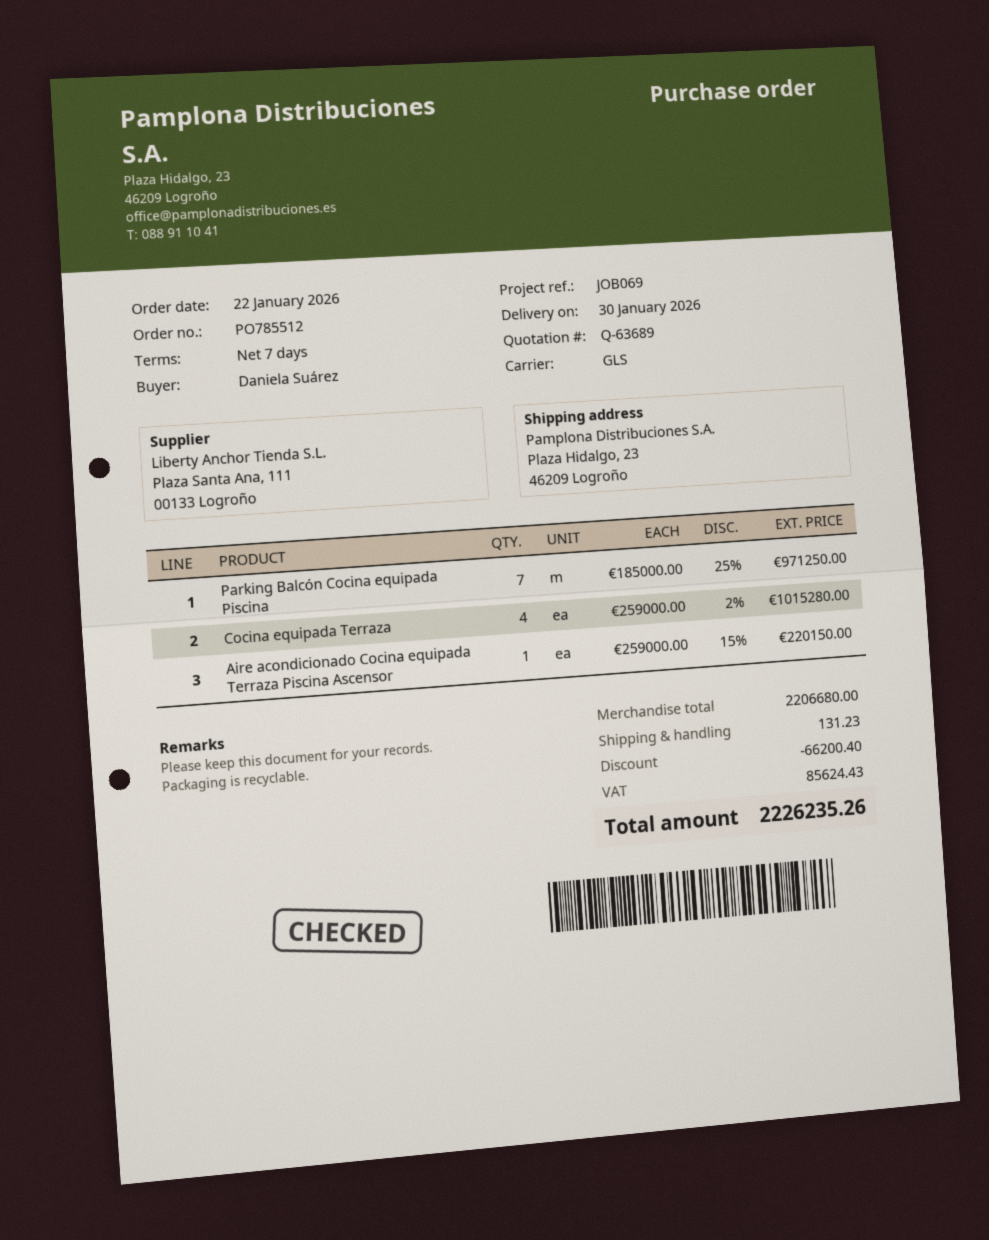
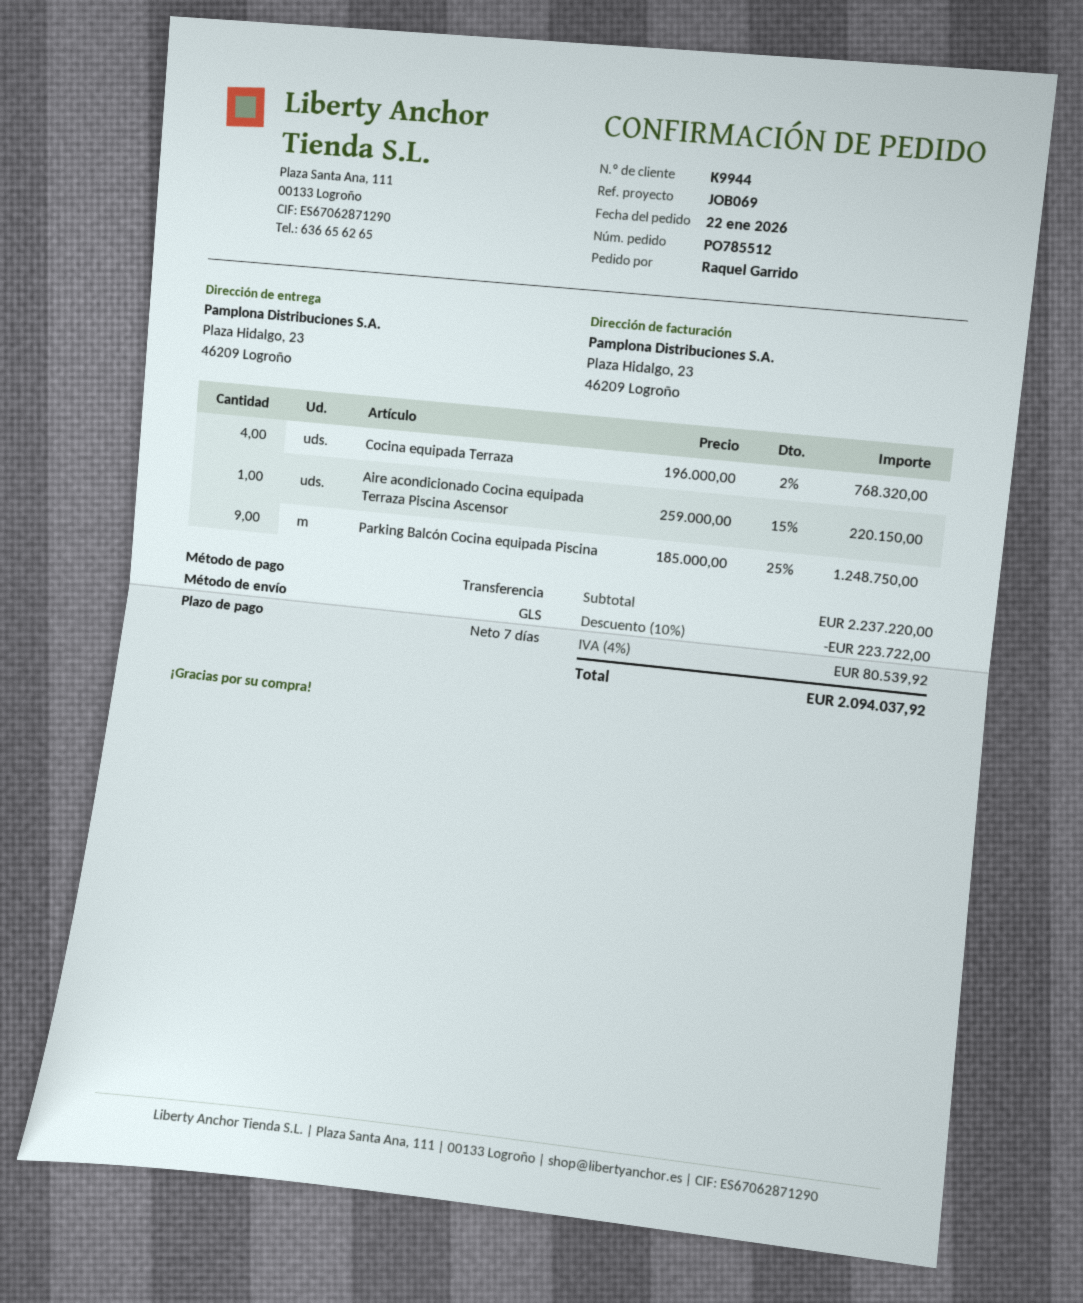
ordered by: Daniela Suárez -> Raquel Garrido
Parking Balcón Cocina equipada Piscina: 7 x 185000.00 - 25% = 971250.00 -> 9 x 185000.00 - 25% = 1248750.00
Cocina equipada Terraza: 4 x 259000.00 - 2% = 1015280.00 -> 4 x 196000.00 - 2% = 768320.00
subtotal: 2206680.00 -> 2237220.00
discount: 66200.40 -> 223722.00
shipping: 131.23 -> none
tax: 85624.43 -> 80539.92
total: 2226235.26 -> 2094037.92

